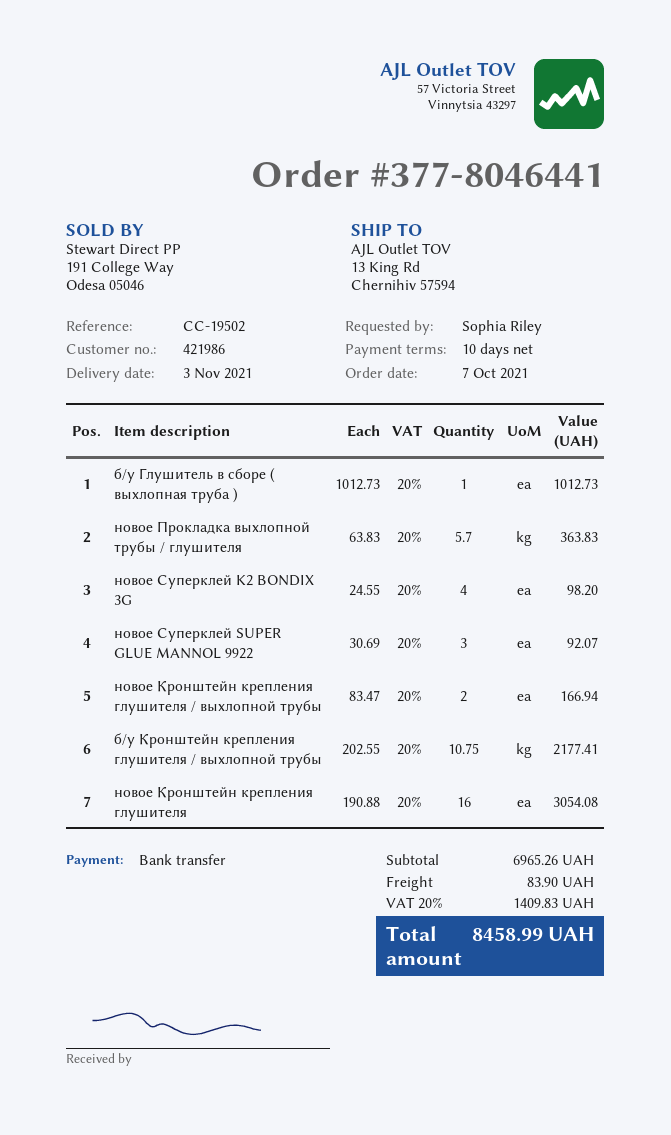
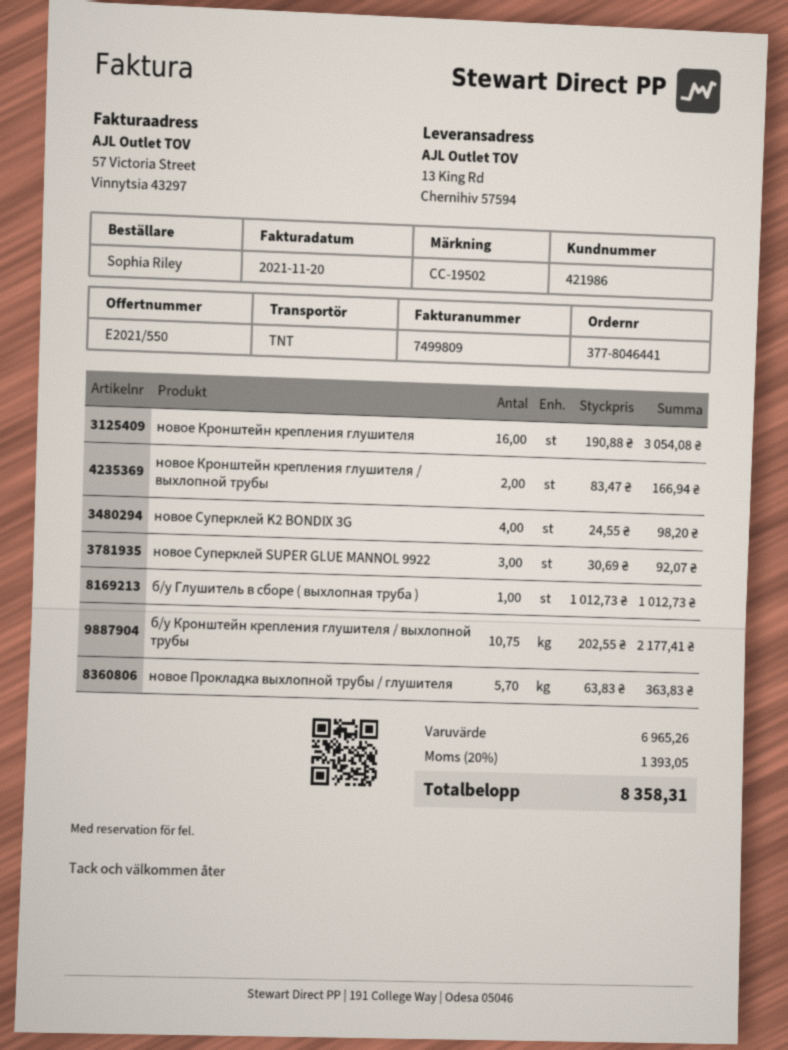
shipping: 83.90 -> none
tax: 20% = 1409.83 -> 20% = 1393.05
total: 8458.99 -> 8358.31

